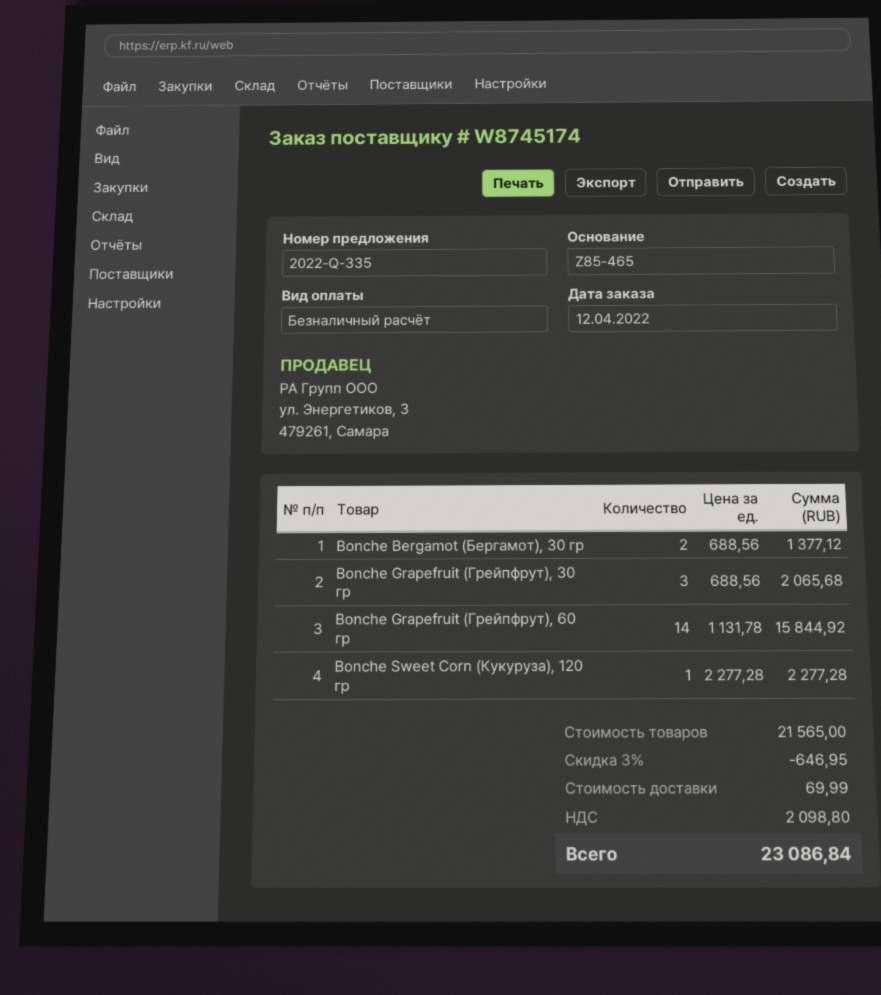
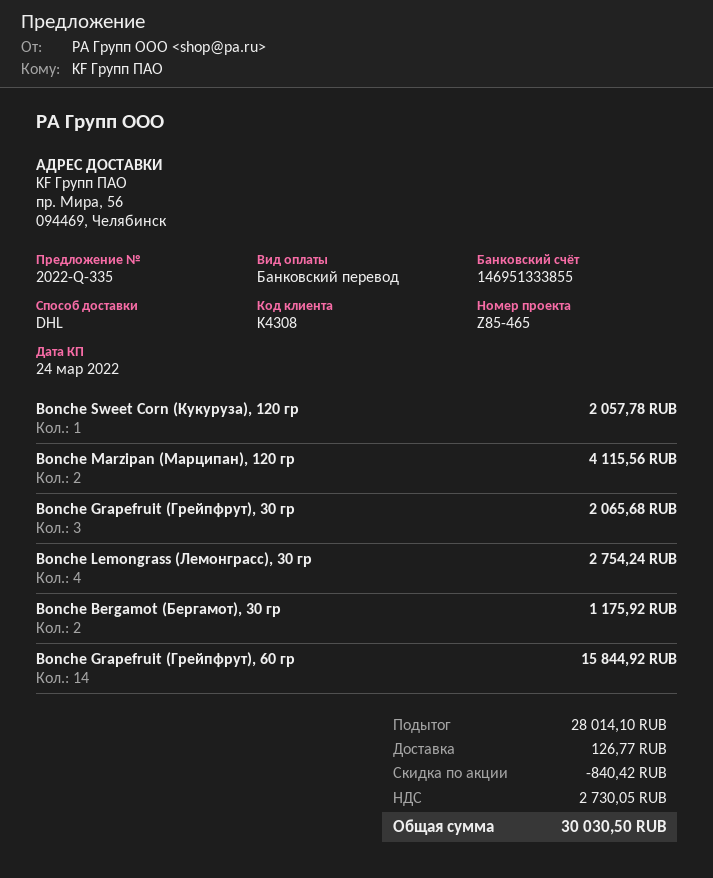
Bonche Bergamot (Бергамот), 30 гр: 2 for 1377.12 -> 2 for 1175.92
Bonche Sweet Corn (Кукуруза), 120 гр: 1 for 2277.28 -> 1 for 2057.78
Bonche Marzipan (Марципан), 120 гр: none -> 2 for 4115.56
Bonche Lemongrass (Лемонграсс), 30 гр: none -> 4 for 2754.24
subtotal: 21565.00 -> 28014.10
discount: 646.95 -> 840.42
shipping: 69.99 -> 126.77
tax: 2098.80 -> 2730.05
total: 23086.84 -> 30030.50

